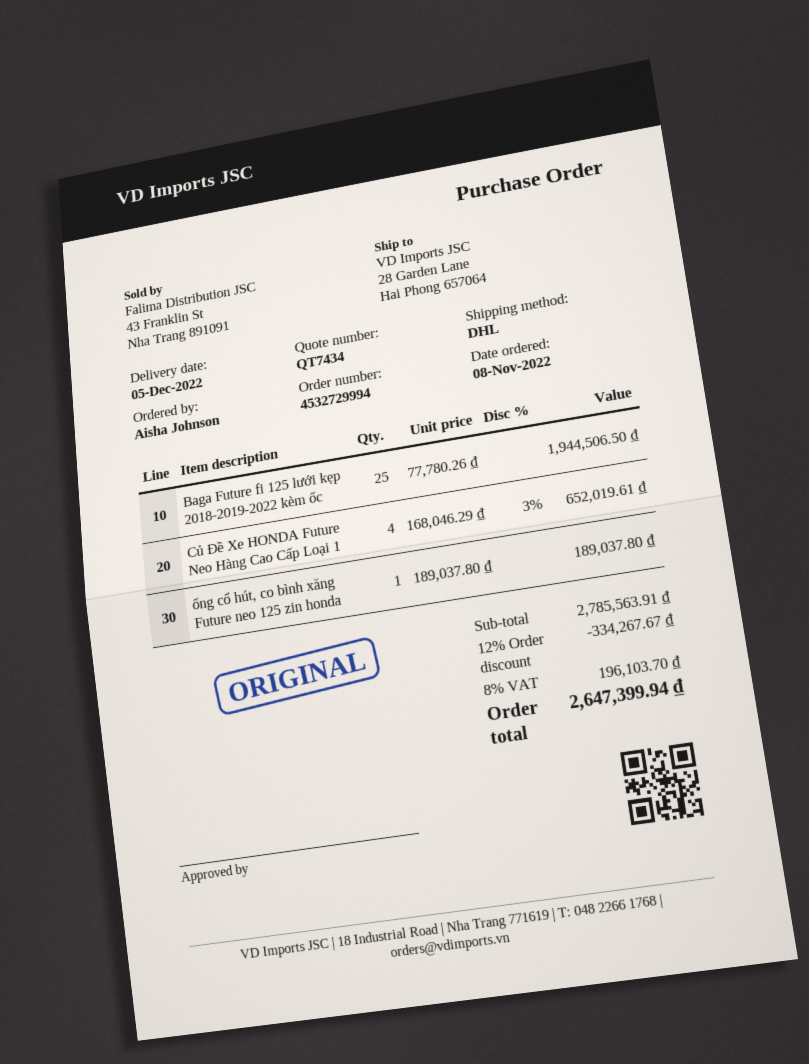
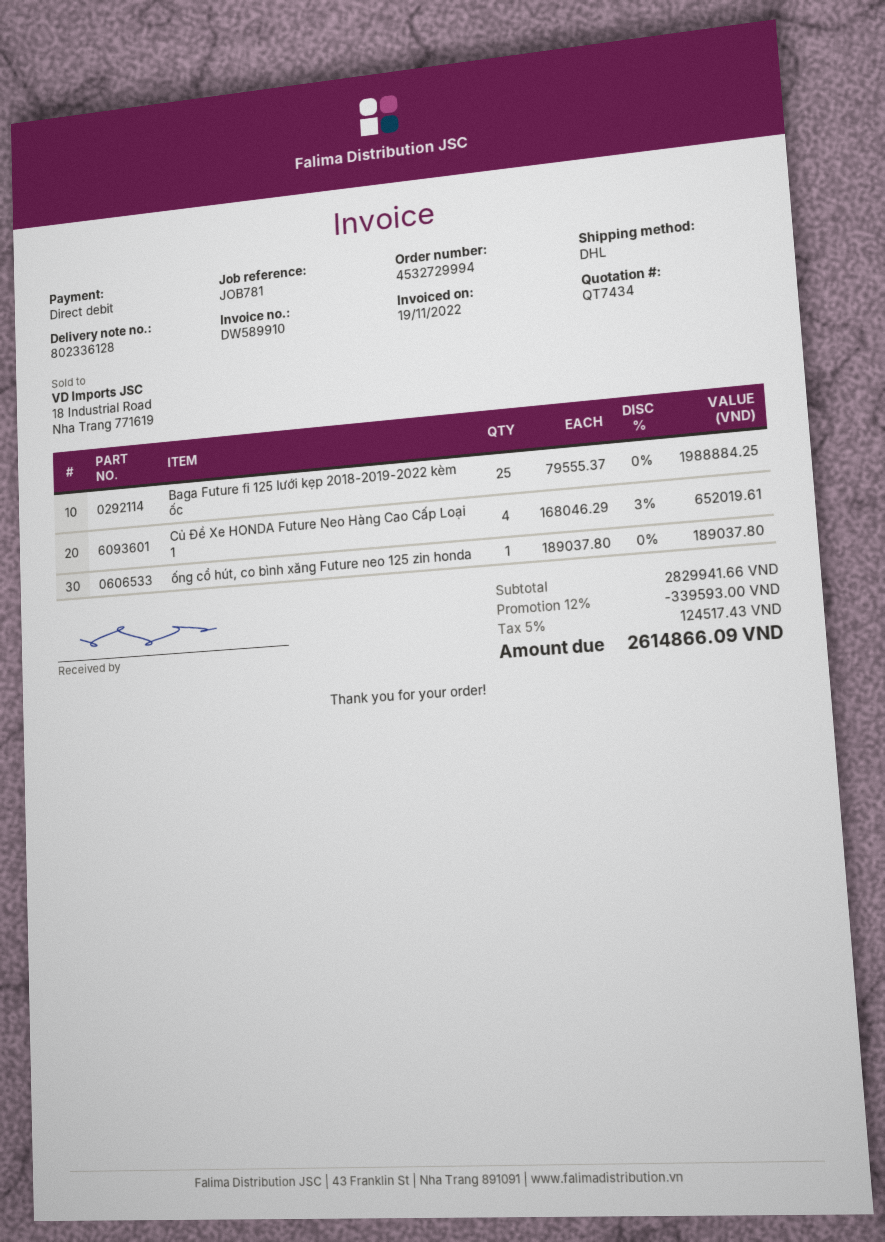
Baga Future fi 125 lưới kẹp 2018-2019-2022 kèm ốc: 25 x 77780.26 = 1944506.50 -> 25 x 79555.37 = 1988884.25
subtotal: 2785563.91 -> 2829941.66
discount: 12% = 334267.67 -> 12% = 339593.00
tax: 8% = 196103.70 -> 5% = 124517.43
total: 2647399.94 -> 2614866.09

